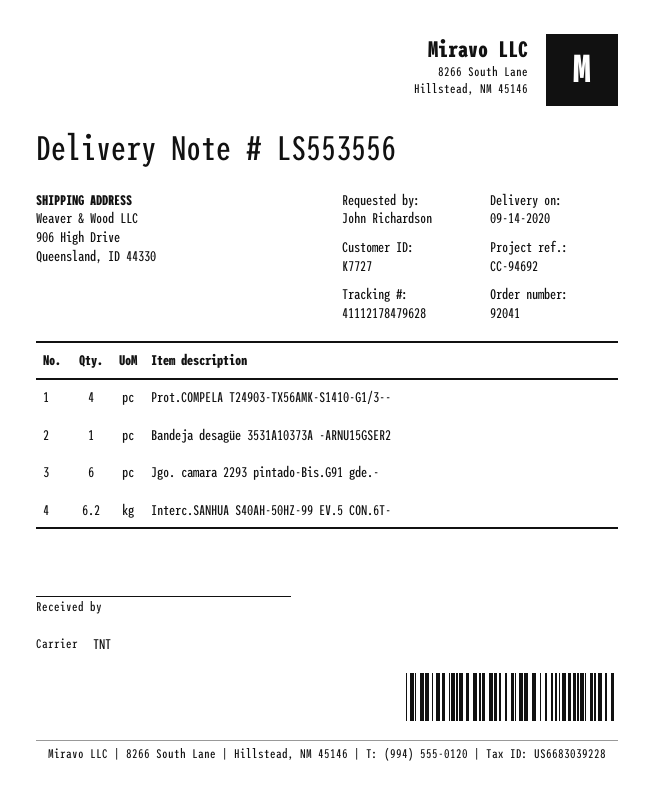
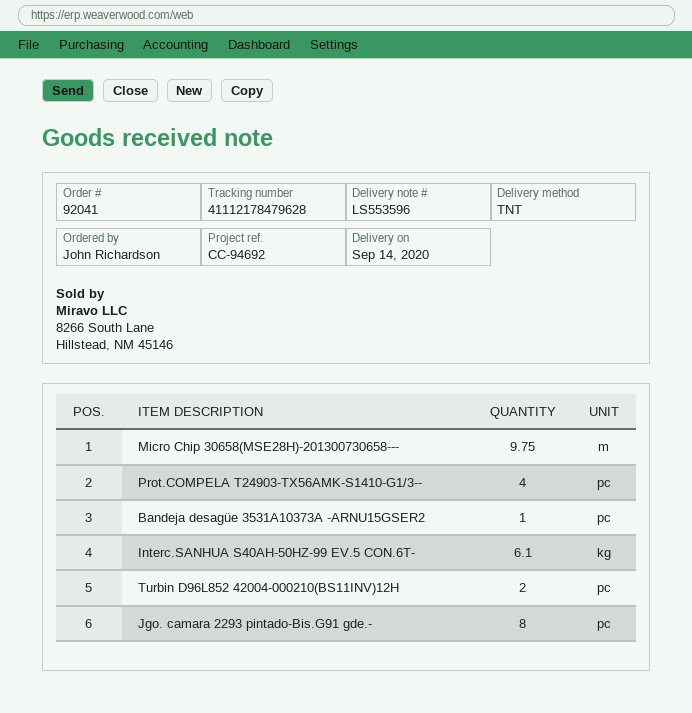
delivery note number: LS553556 -> LS553596
Jgo. camara 2293 pintado-Bis.G91 gde.-: 6 -> 8
Interc.SANHUA S40AH-50HZ-99 EV.5 CON.6T-: 6.2 -> 6.1
Micro Chip 30658(MSE28H)-201300730658---: none -> 9.75
Turbin D96L852 42004-000210(BS11INV)12H: none -> 2

